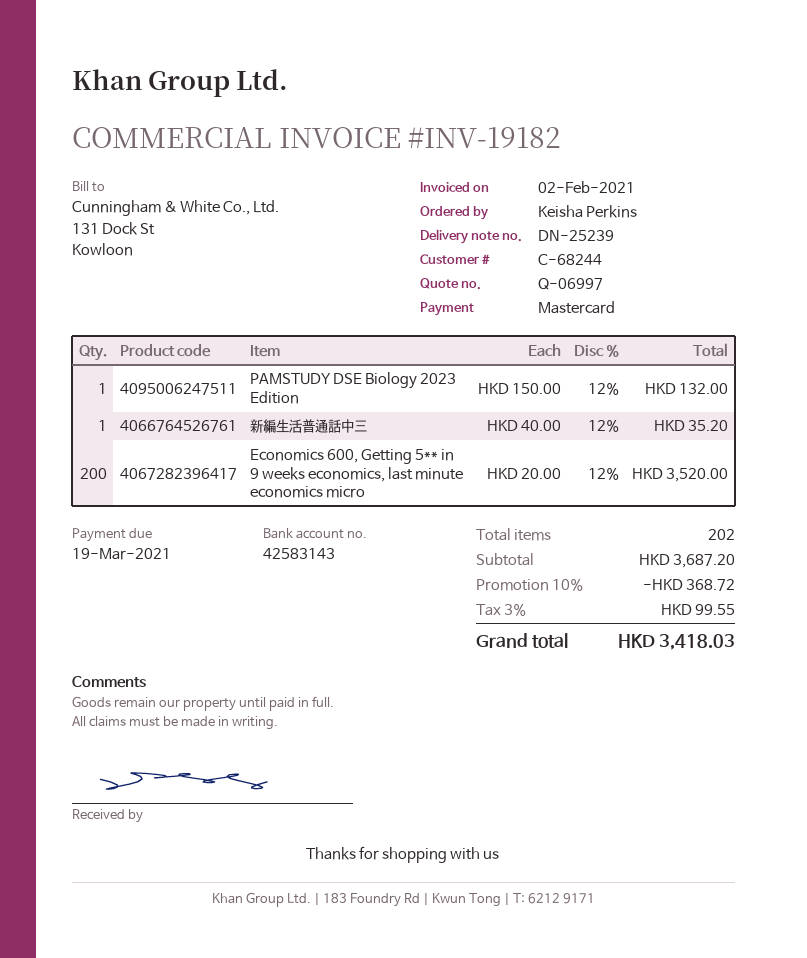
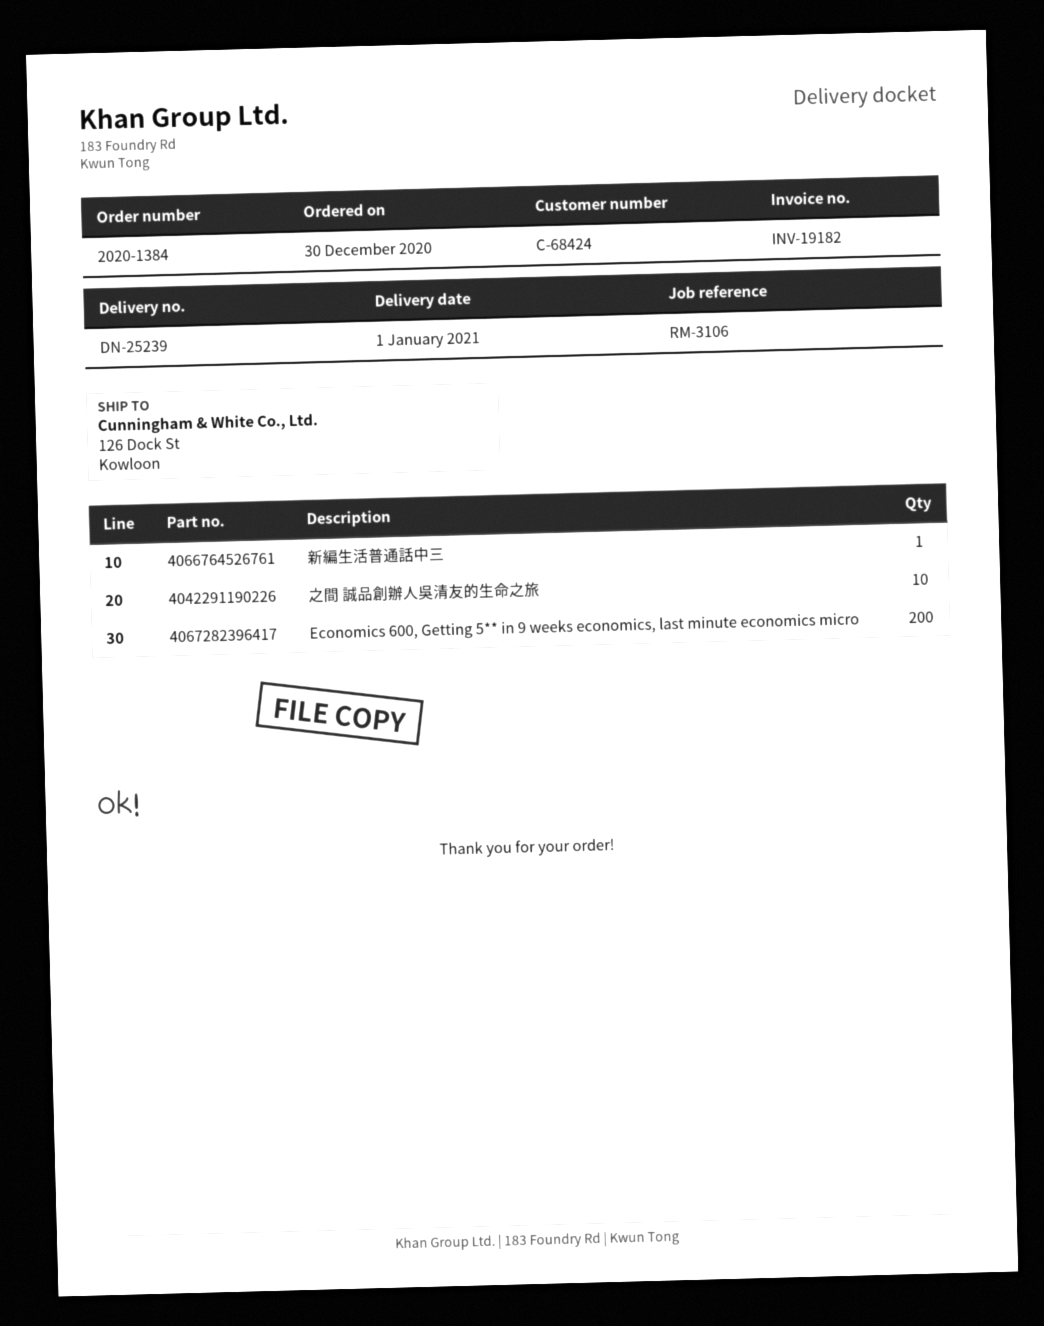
customer number: C-68244 -> C-68424
PAMSTUDY DSE Biology 2023 Edition: 1 -> none
之間 誠品創辦人吳清友的生命之旅: none -> 10

